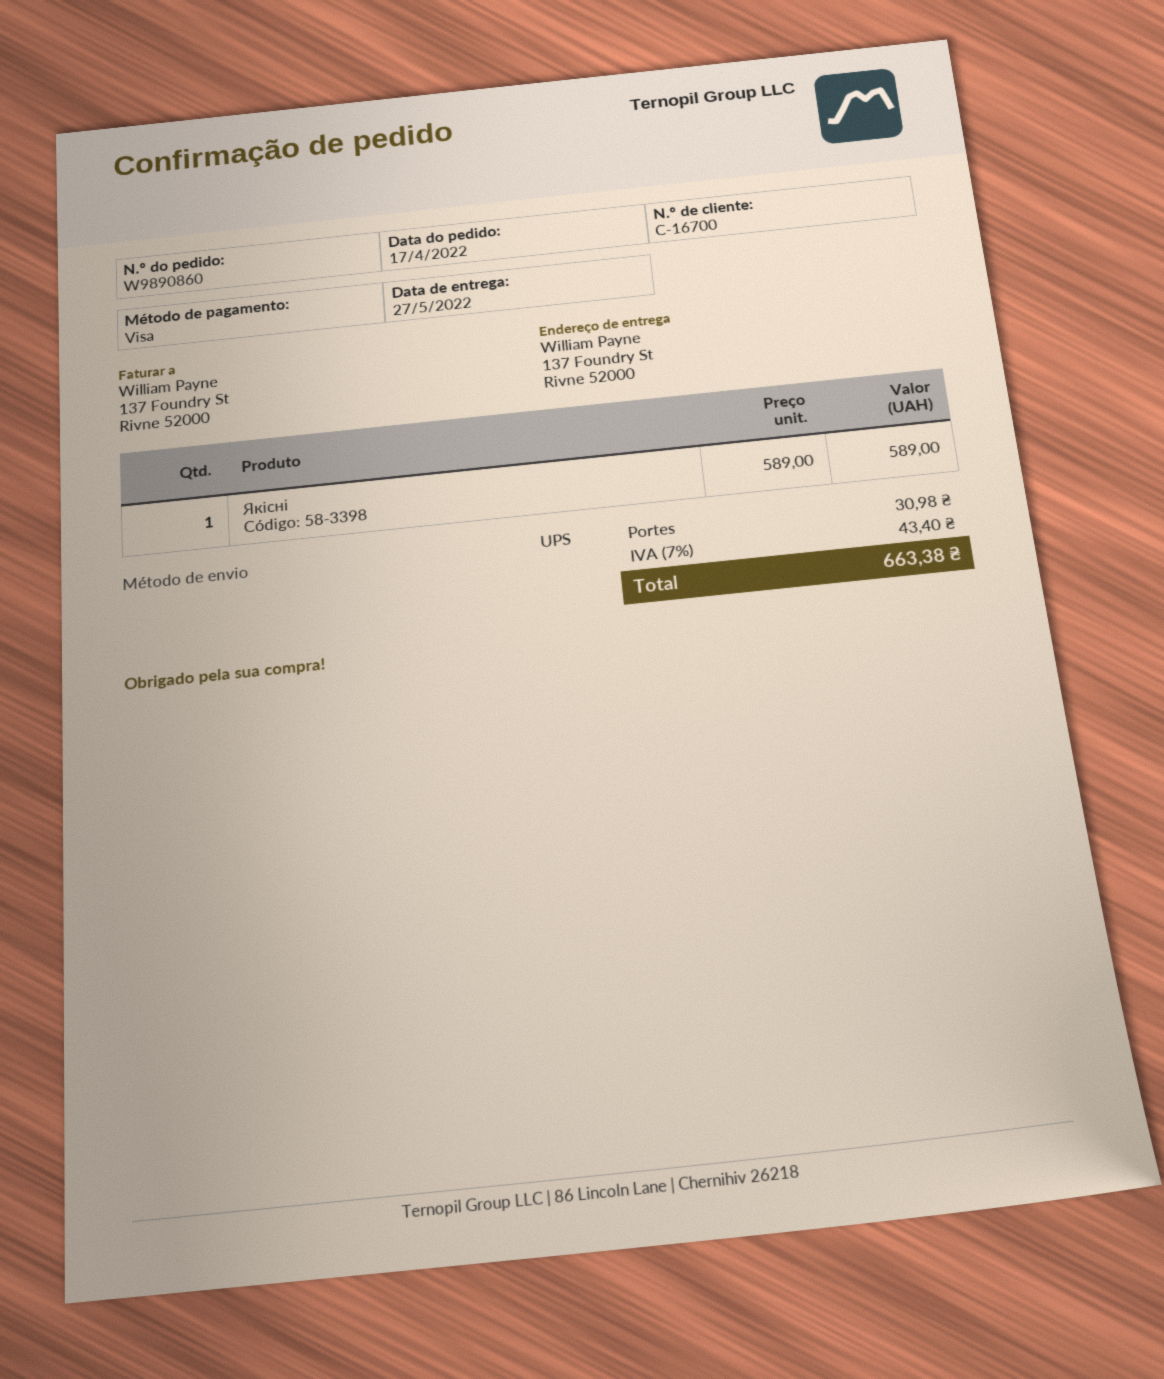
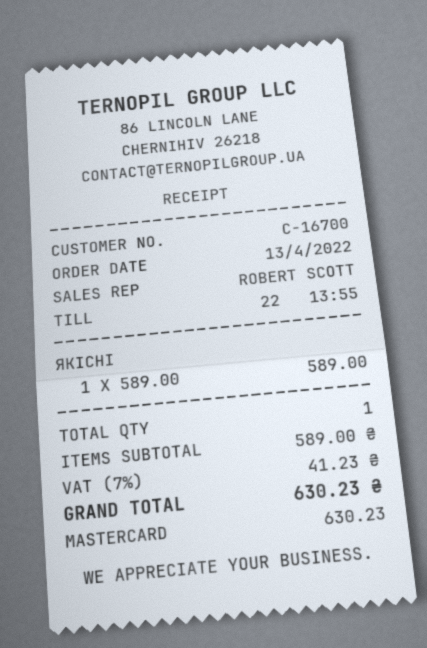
order date: 2022-04-17 -> 2022-04-13
payment method: Visa -> Mastercard
shipping: 30.98 -> none
tax: 7% = 43.40 -> 7% = 41.23
total: 663.38 -> 630.23

